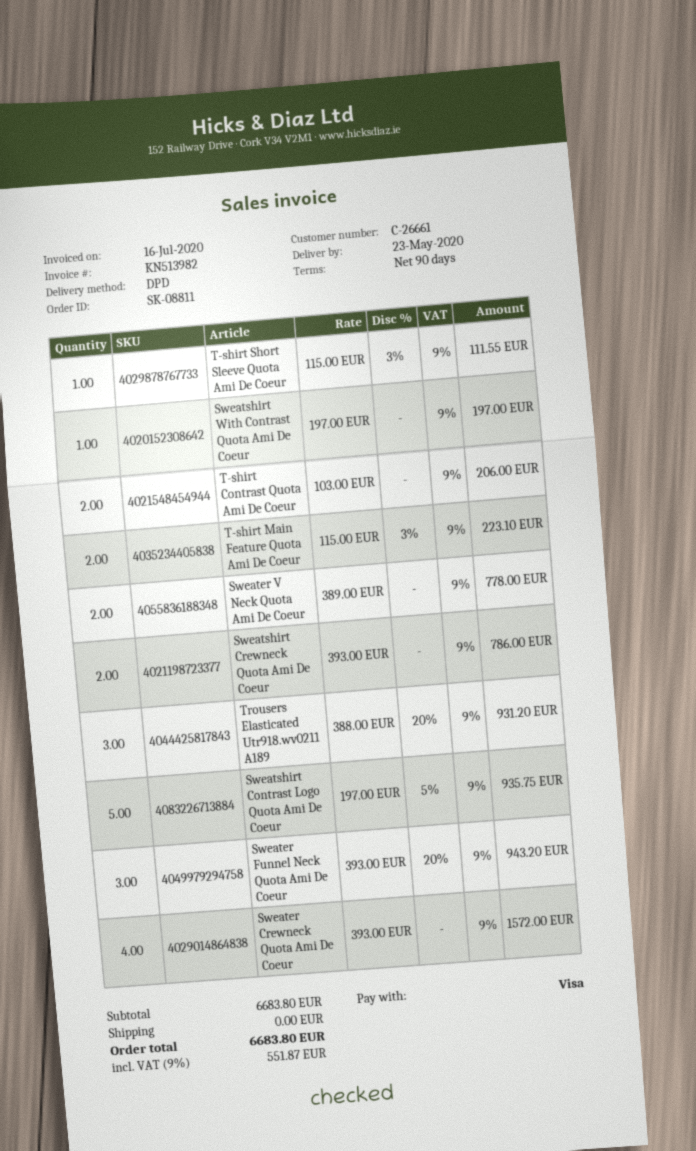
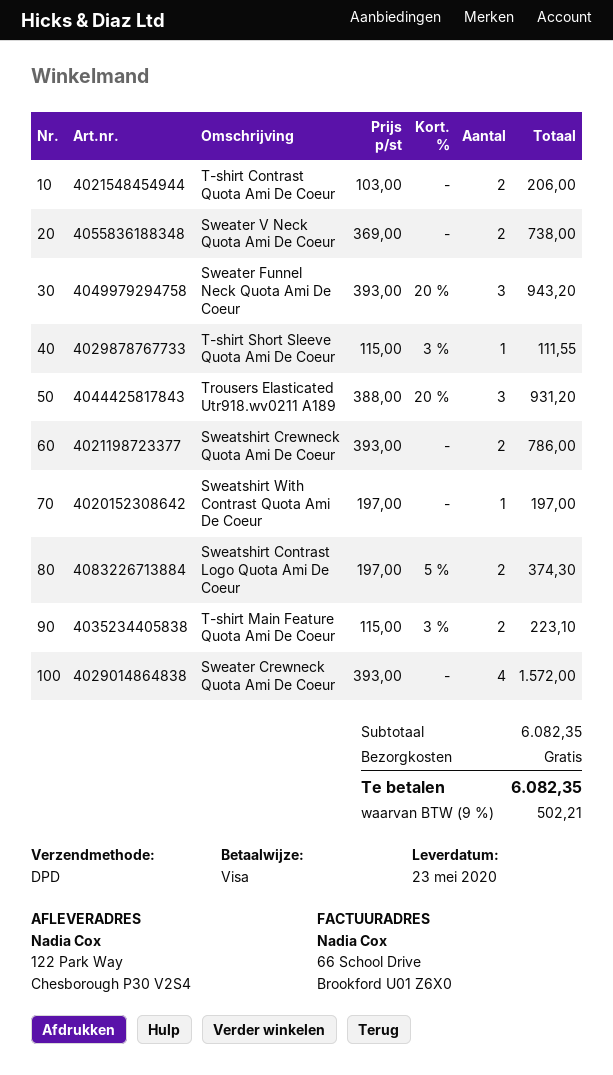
Sweater V Neck Quota Ami De Coeur: 2 x 389.00 = 778.00 -> 2 x 369.00 = 738.00
Sweatshirt Contrast Logo Quota Ami De Coeur: 5 x 197.00 - 5% = 935.75 -> 2 x 197.00 - 5% = 374.30
subtotal: 6683.80 -> 6082.35
tax: 9% = 551.87 -> 9% = 502.21
total: 6683.80 -> 6082.35

